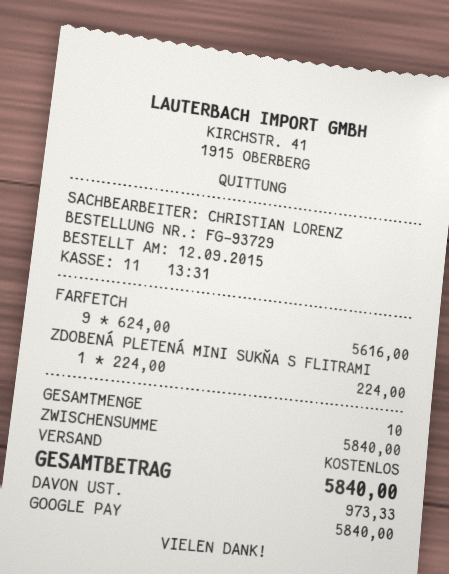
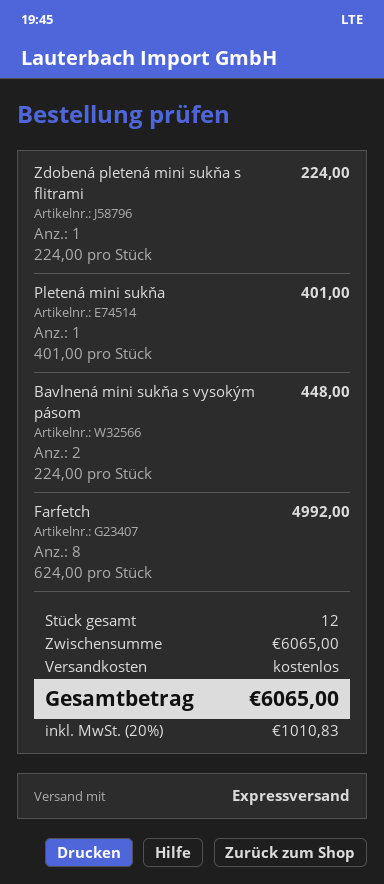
FARFETCH: 9 x 624.00 = 5616.00 -> 8 x 624.00 = 4992.00
Pletená mini sukňa: none -> 1 x 401.00 = 401.00
Bavlnená mini sukňa s vysokým pásom: none -> 2 x 224.00 = 448.00
total quantity: 10 -> 12
subtotal: 5840.00 -> 6065.00
tax: 973.33 -> 1010.83
total: 5840.00 -> 6065.00

